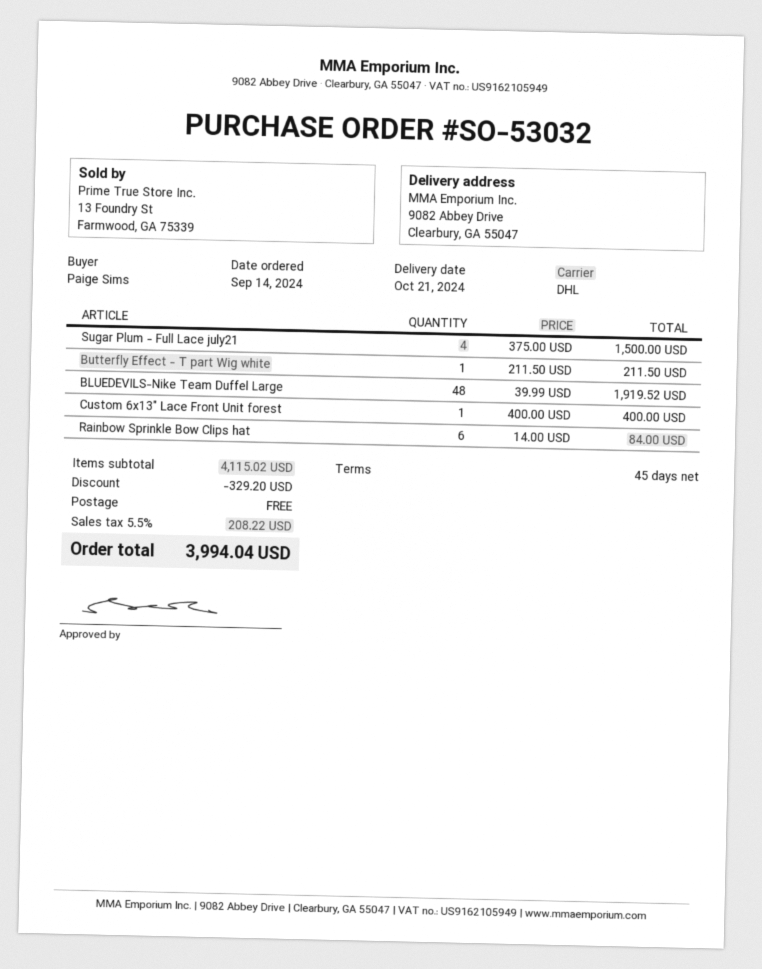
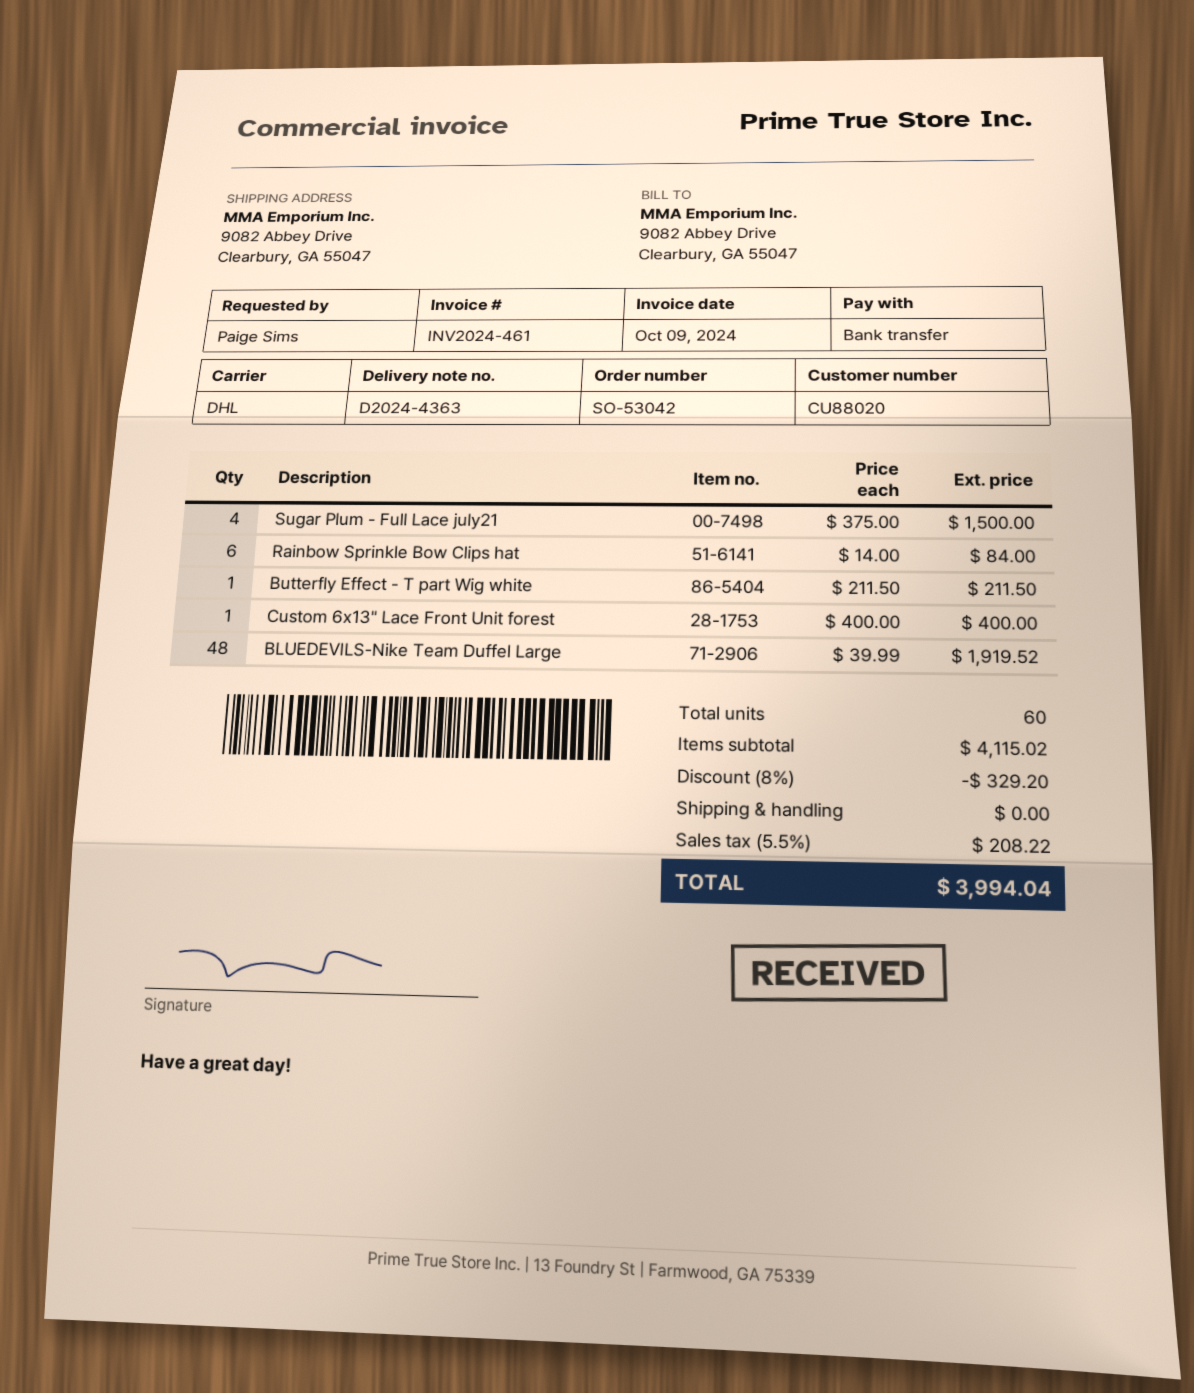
order number: SO-53032 -> SO-53042

